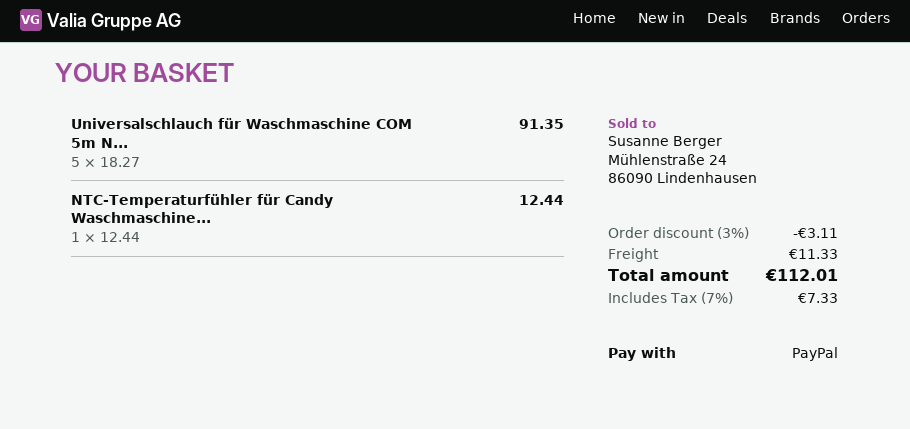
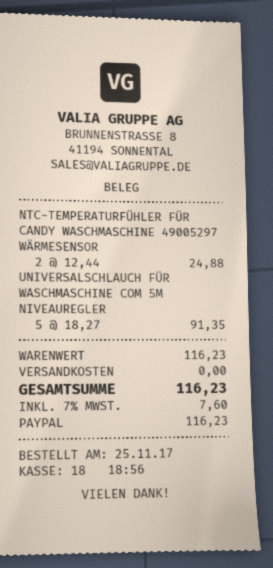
NTC-Temperaturfühler für Candy Waschmaschine...: 1 x 12.44 = 12.44 -> 2 x 12.44 = 24.88
discount: 3% = 3.11 -> none
shipping: 11.33 -> 0.00
tax: 7% = 7.33 -> 7% = 7.60
total: 112.01 -> 116.23

